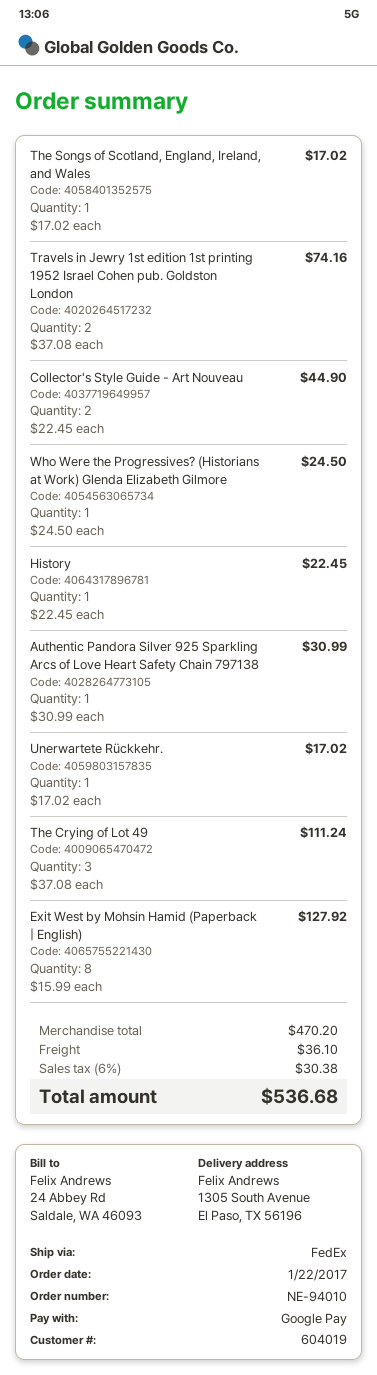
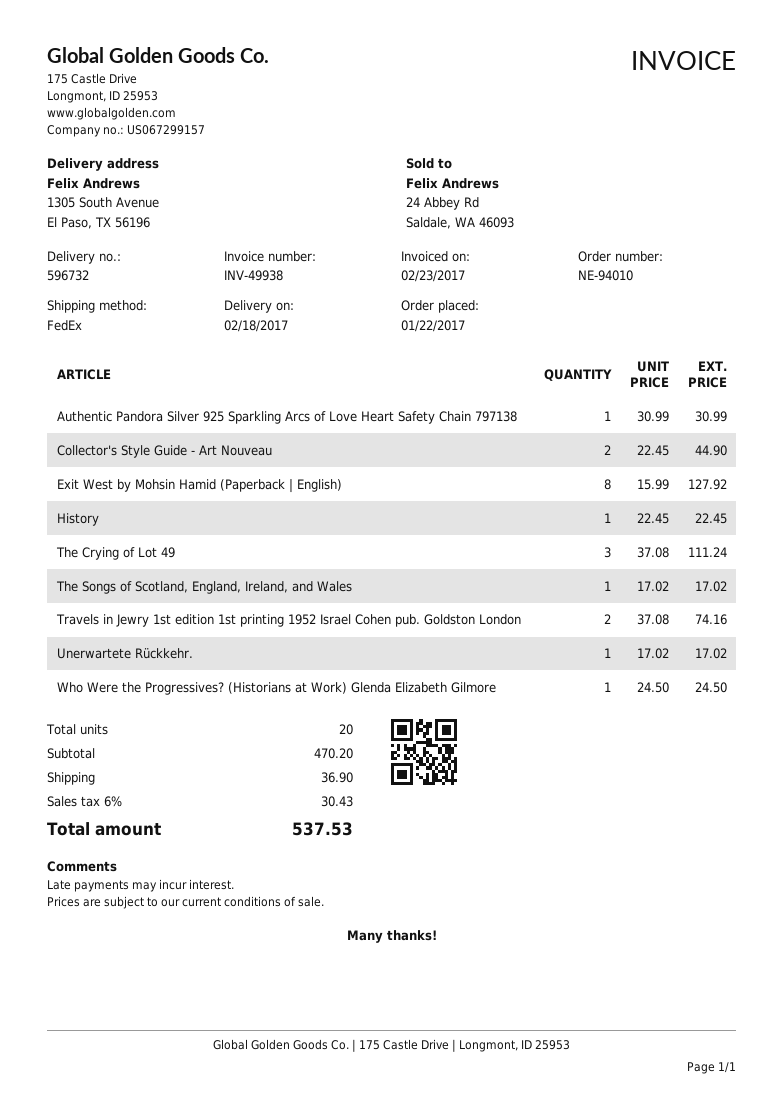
shipping: 36.10 -> 36.90
tax: 6% = 30.38 -> 6% = 30.43
total: 536.68 -> 537.53

